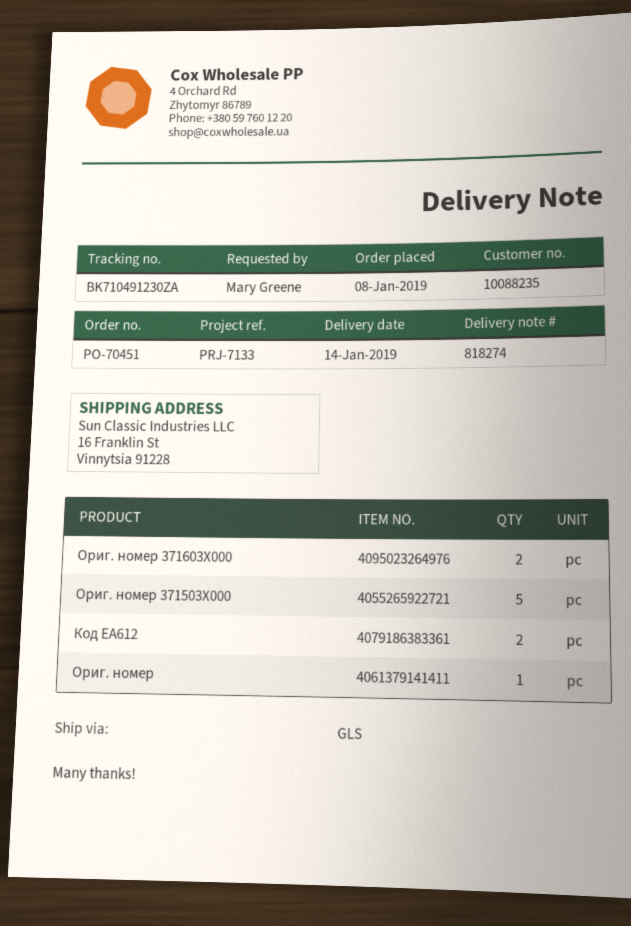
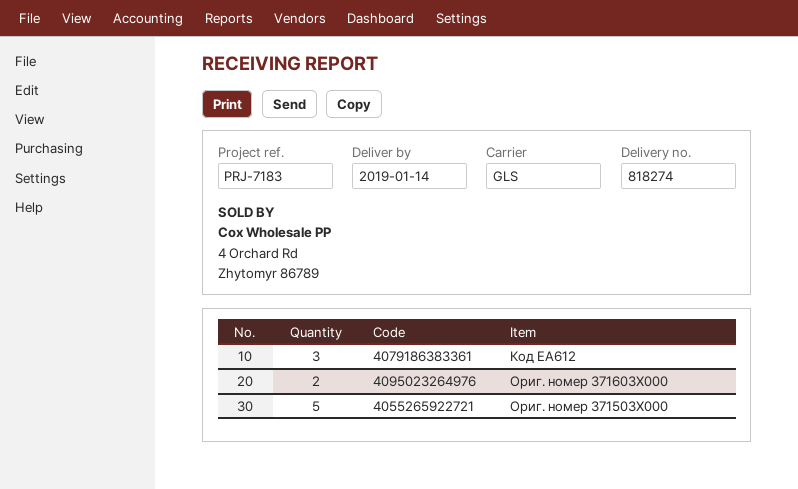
reference: PRJ-7133 -> PRJ-7183
Код EA612: 2 -> 3
Ориг. номер: 1 -> none

